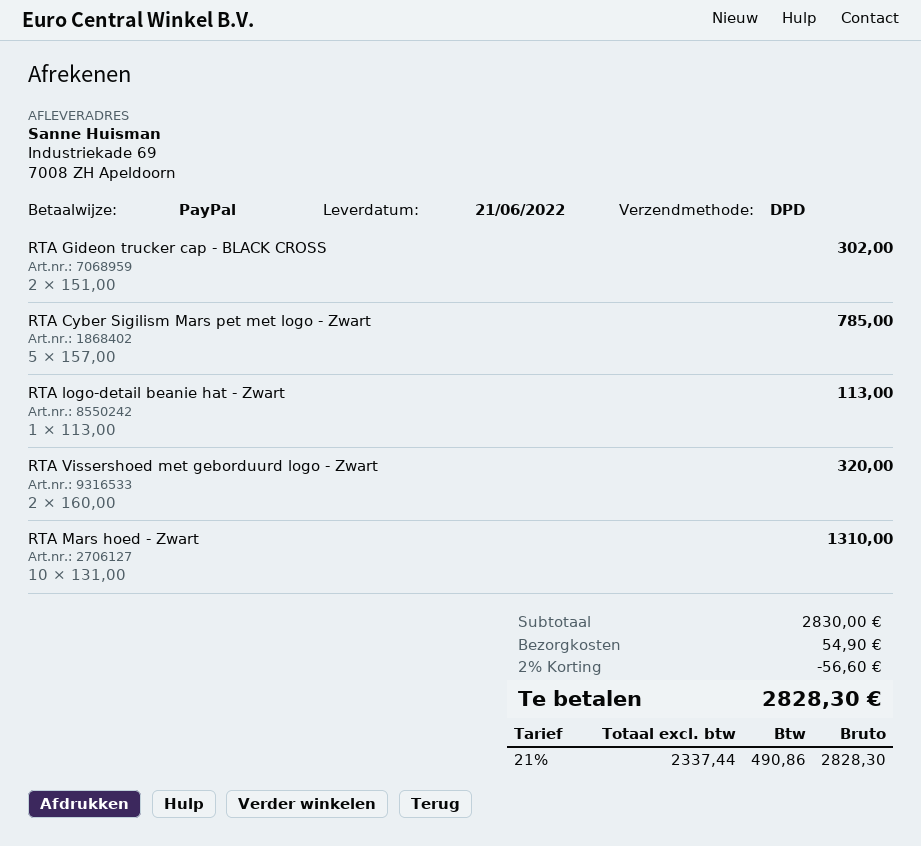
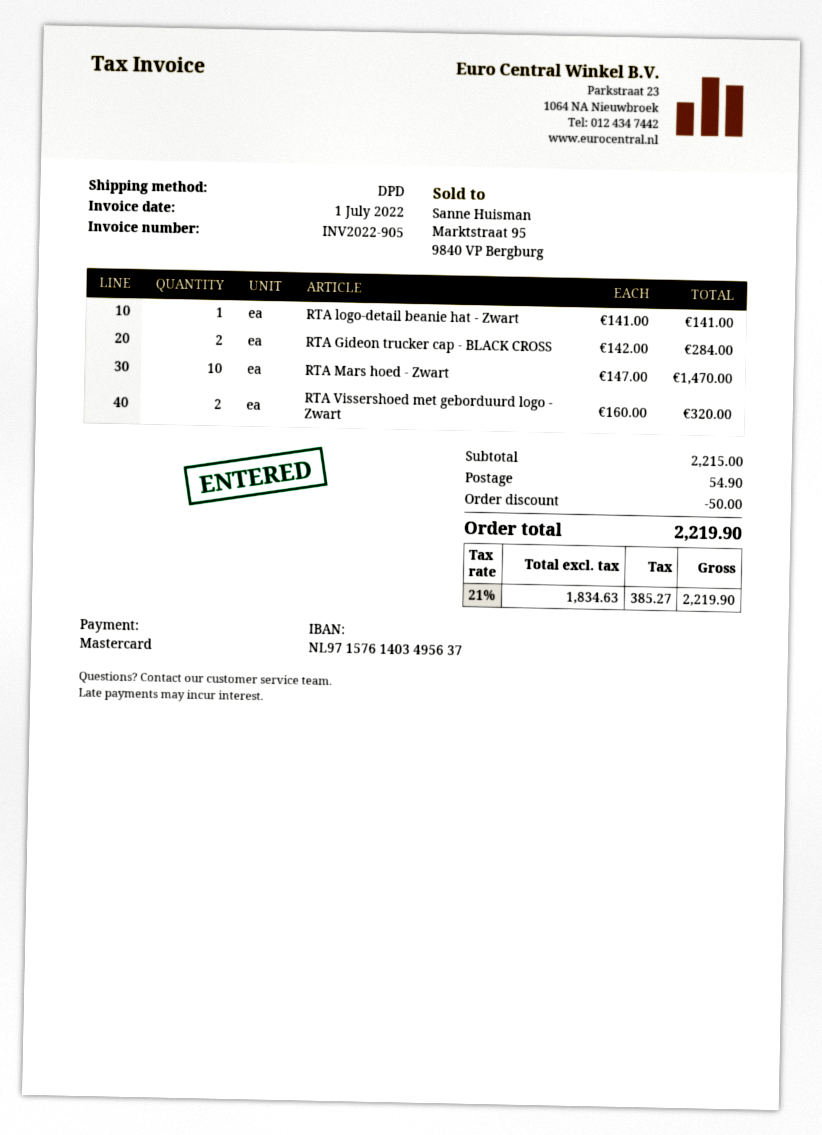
payment method: PayPal -> Mastercard
RTA Gideon trucker cap - BLACK CROSS: 2 x 151.00 = 302.00 -> 2 x 142.00 = 284.00
RTA Cyber Sigilism Mars pet met logo - Zwart: 5 x 157.00 = 785.00 -> none
RTA logo-detail beanie hat - Zwart: 1 x 113.00 = 113.00 -> 1 x 141.00 = 141.00
RTA Mars hoed - Zwart: 10 x 131.00 = 1310.00 -> 10 x 147.00 = 1470.00
subtotal: 2830.00 -> 2215.00
discount: 56.60 -> 50.00
net: 2337.44 -> 1834.63
tax: 21% = 490.86 -> 21% = 385.27
total: 2828.30 -> 2219.90

